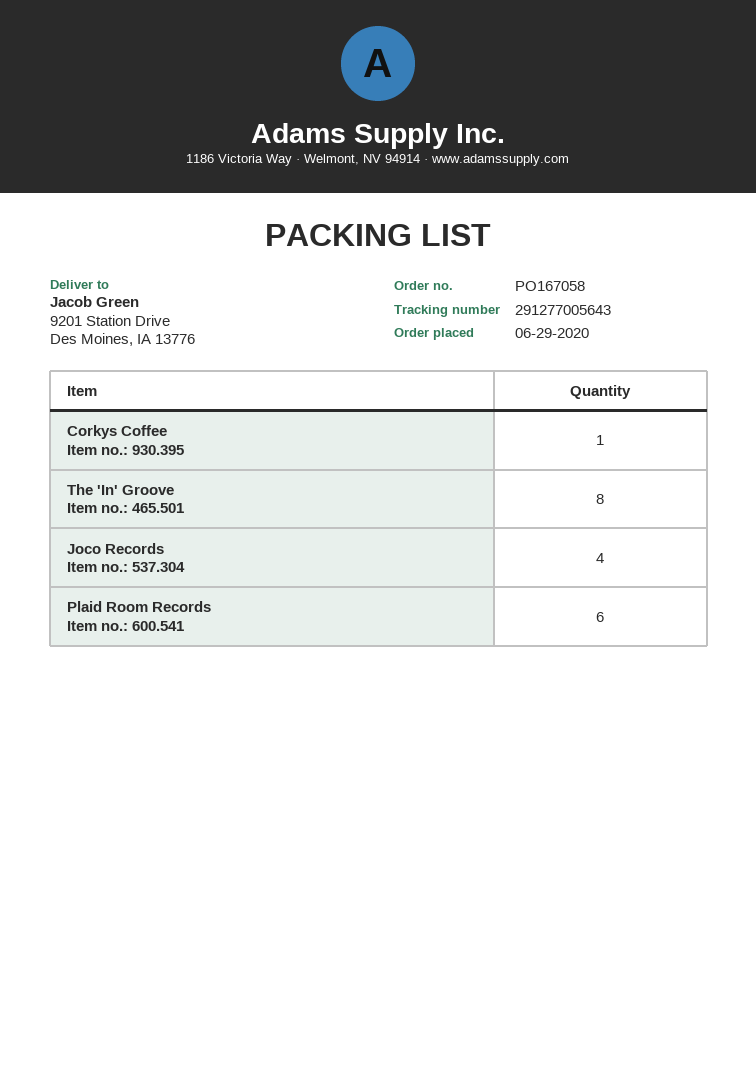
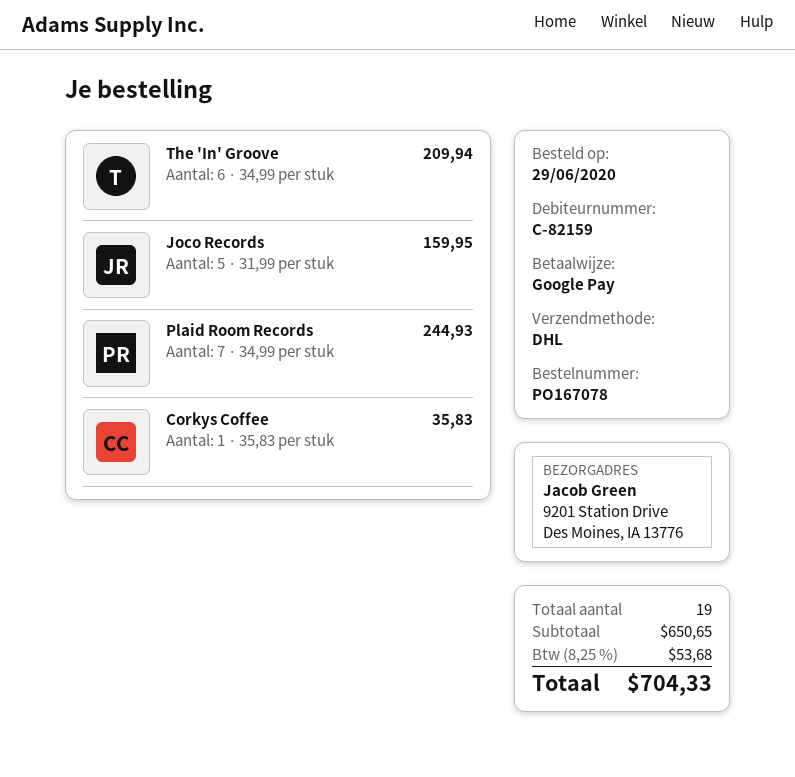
order number: PO167058 -> PO167078
The 'In' Groove: 8 -> 6
Joco Records: 4 -> 5
Plaid Room Records: 6 -> 7

